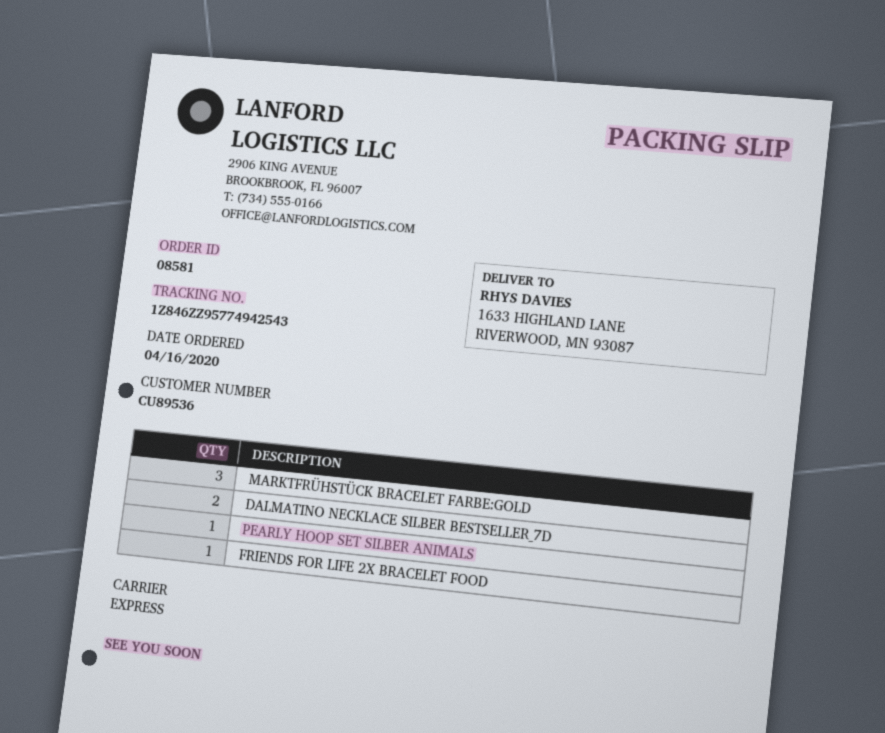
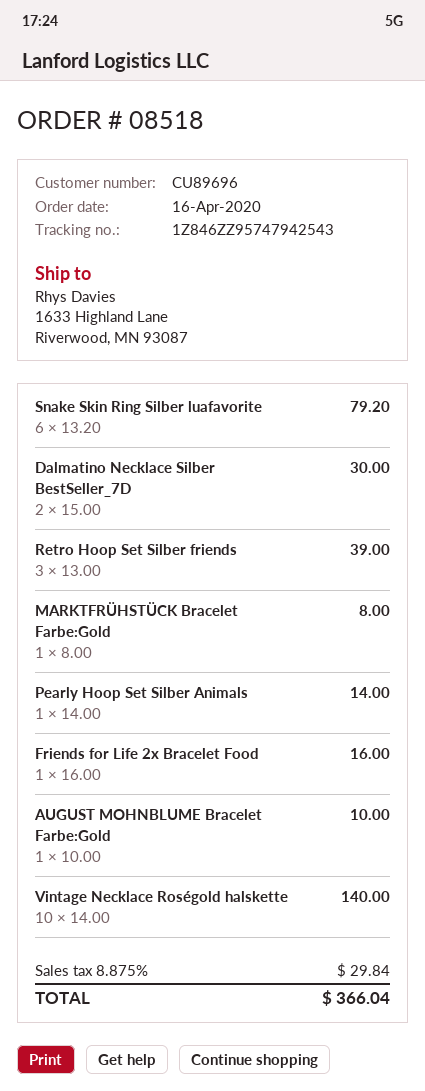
order number: 08581 -> 08518
customer number: CU89536 -> CU89696
tracking number: 1Z846ZZ95774942543 -> 1Z846ZZ95747942543
MARKTFRÜHSTÜCK BRACELET FARBE:GOLD: 3 -> 1
Snake Skin Ring Silber luafavorite: none -> 6
Retro Hoop Set Silber friends: none -> 3
AUGUST MOHNBLUME Bracelet Farbe:Gold: none -> 1
Vintage Necklace Roségold halskette: none -> 10

